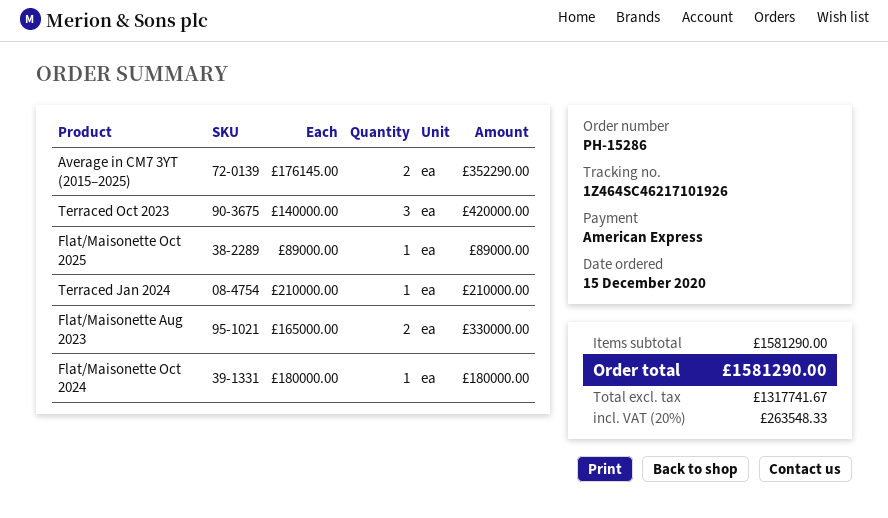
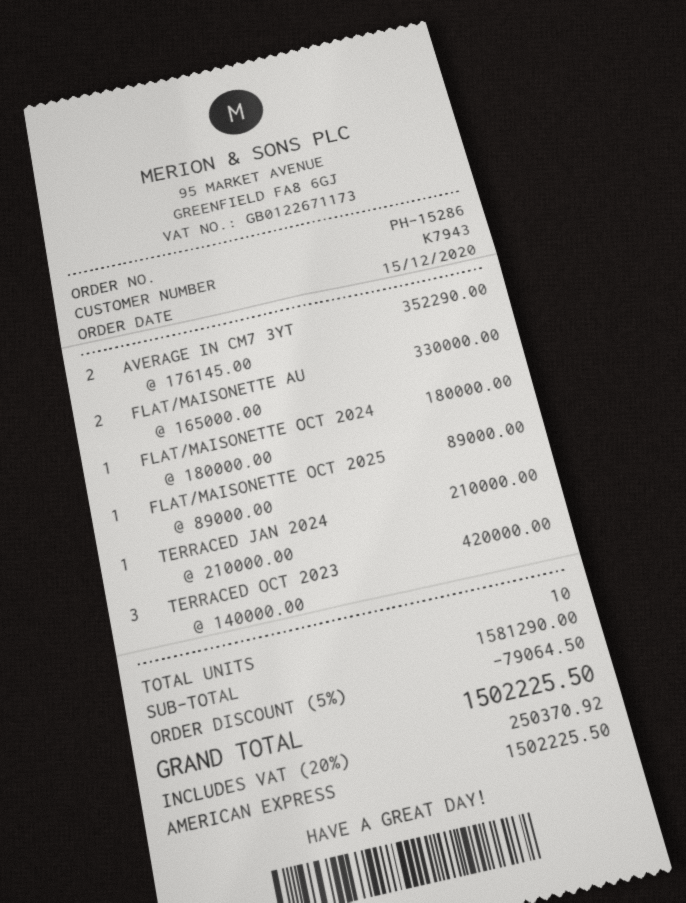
discount: none -> 5% = 79064.50
tax: 20% = 263548.33 -> 20% = 250370.92
total: 1581290.00 -> 1502225.50

